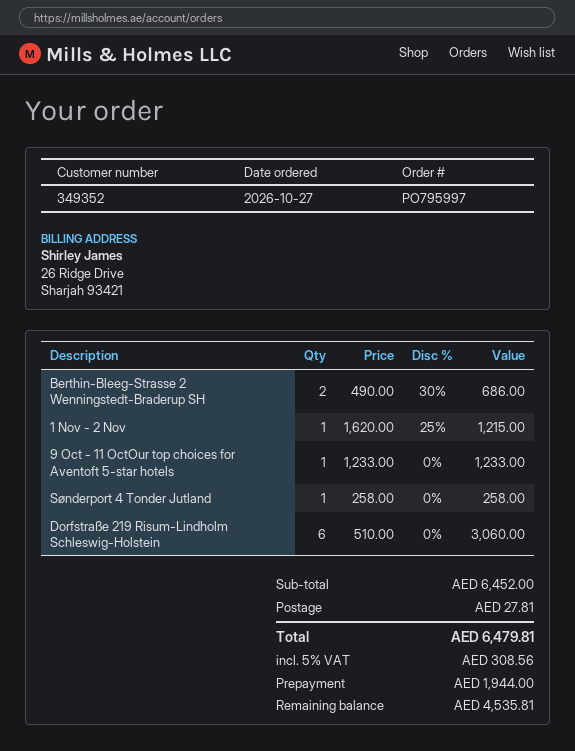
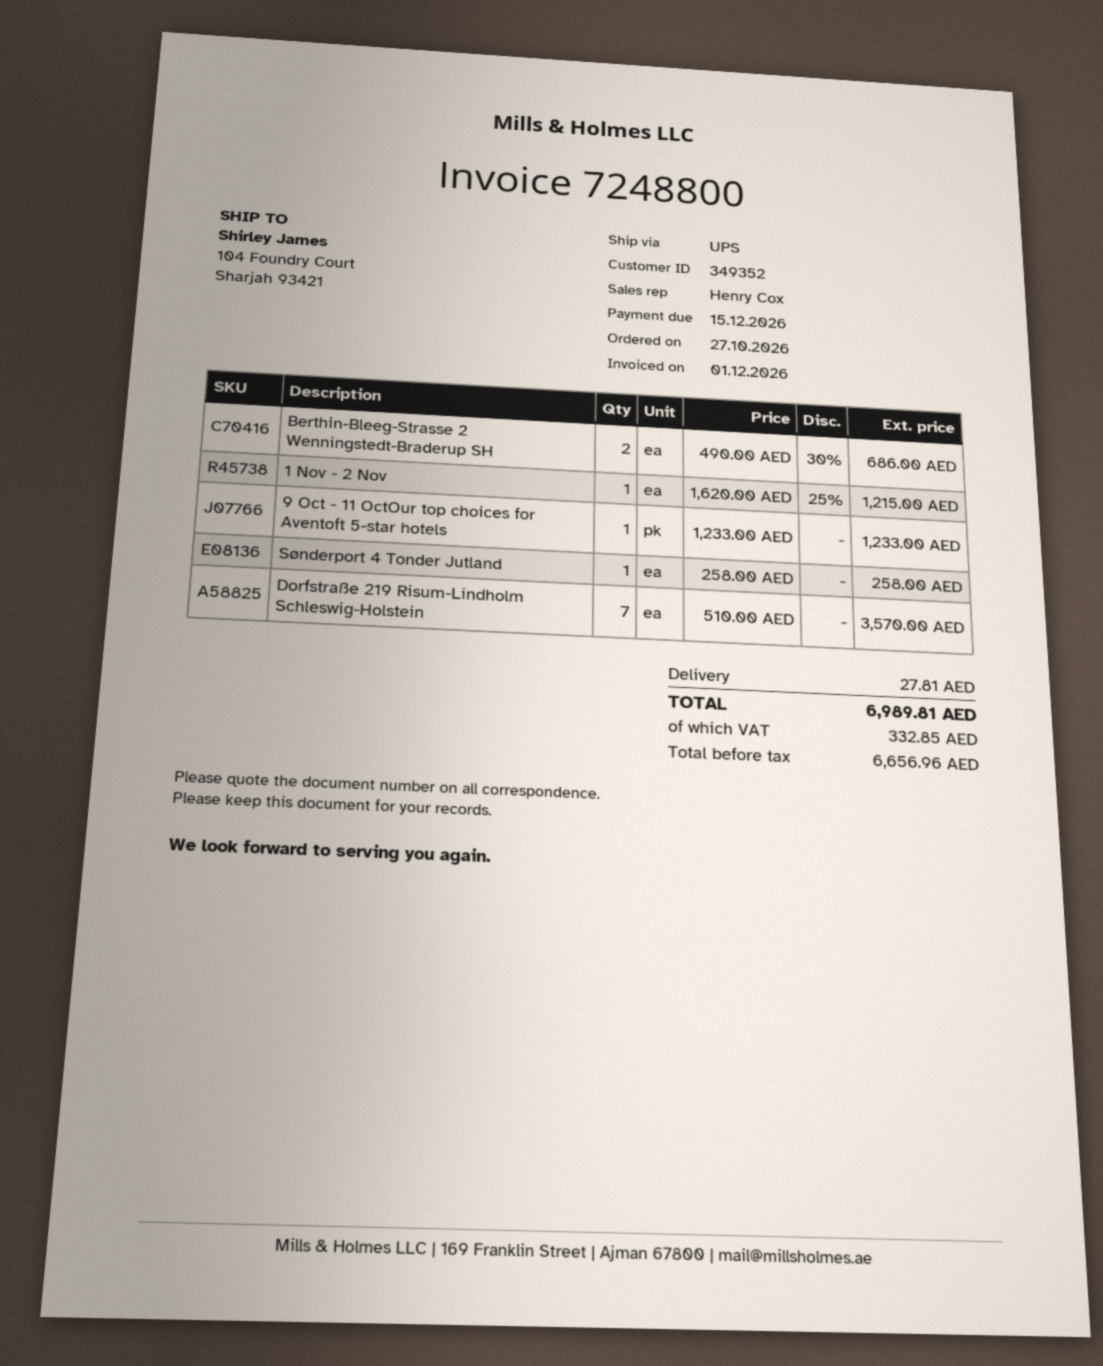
Dorfstraße 219 Risum-Lindholm Schleswig-Holstein: 6 x 510.00 = 3060.00 -> 7 x 510.00 = 3570.00
tax: 308.56 -> 332.85
total: 6479.81 -> 6989.81

